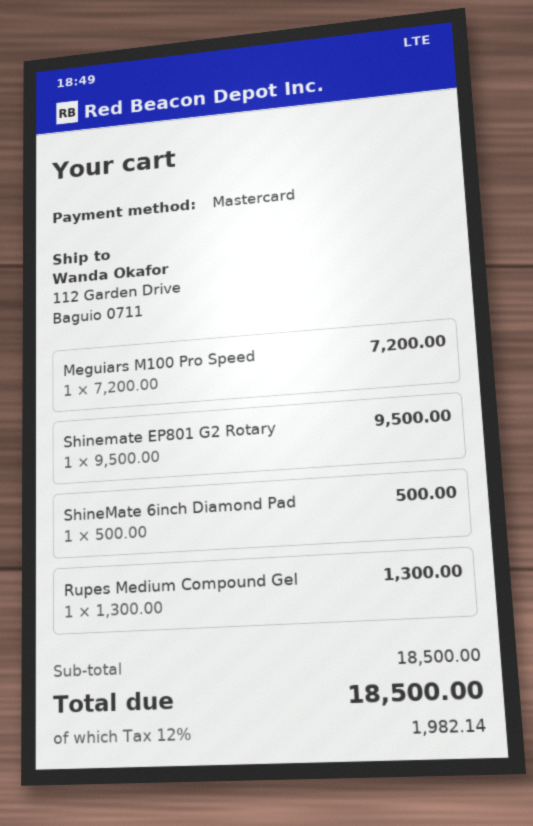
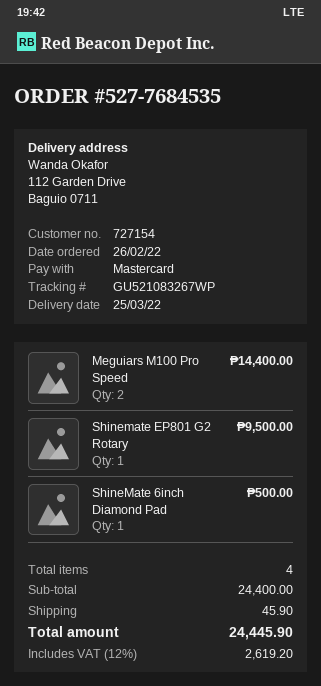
Meguiars M100 Pro Speed: 1 for 7200.00 -> 2 for 14400.00
Rupes Medium Compound Gel: 1 for 1300.00 -> none
subtotal: 18500.00 -> 24400.00
shipping: none -> 45.90
tax: 12% = 1982.14 -> 12% = 2619.20
total: 18500.00 -> 24445.90

